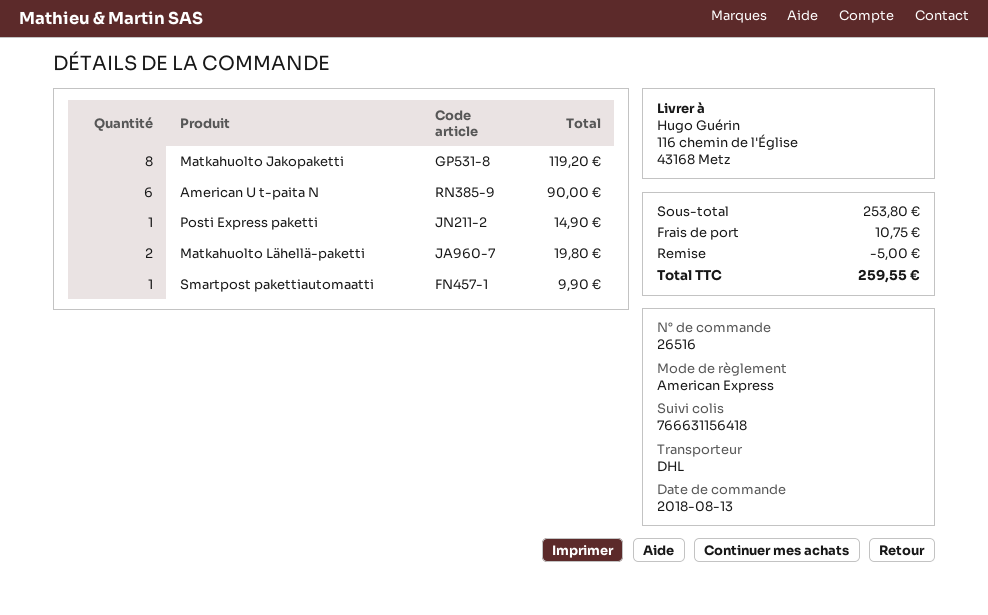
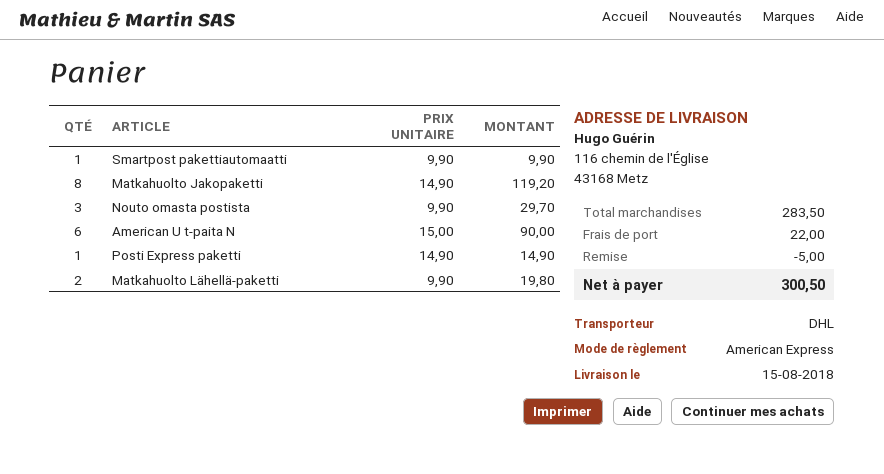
Nouto omasta postista: none -> 3 for 29.70
subtotal: 253.80 -> 283.50
shipping: 10.75 -> 22.00
total: 259.55 -> 300.50

